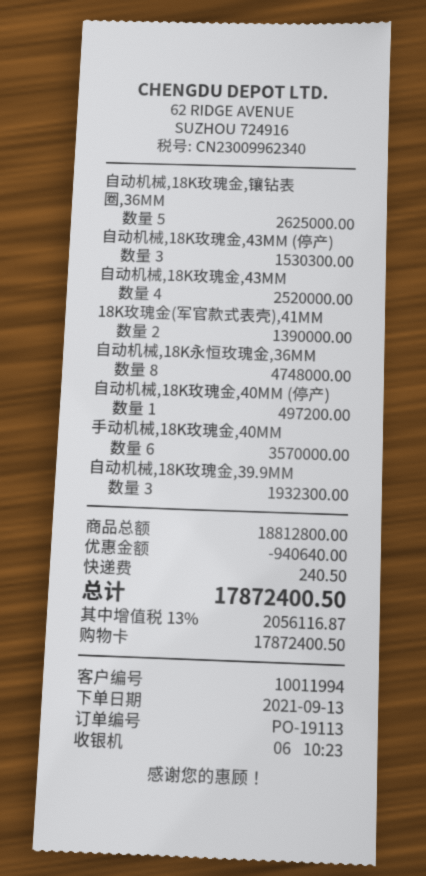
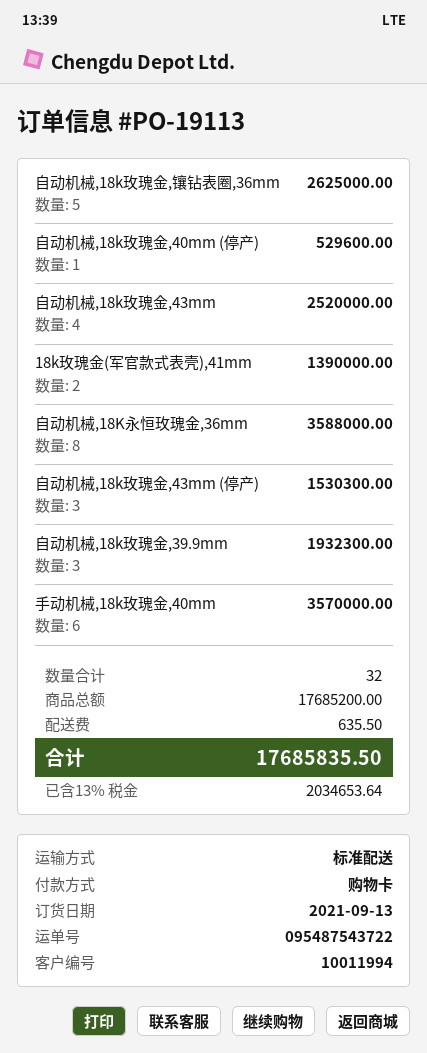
自动机械,18K永恒玫瑰金,36MM: 8 for 4748000.00 -> 8 for 3588000.00
自动机械,18K玫瑰金,40MM (停产): 1 for 497200.00 -> 1 for 529600.00
subtotal: 18812800.00 -> 17685200.00
discount: 940640.00 -> none
shipping: 240.50 -> 635.50
tax: 13% = 2056116.87 -> 13% = 2034653.64
total: 17872400.50 -> 17685835.50

